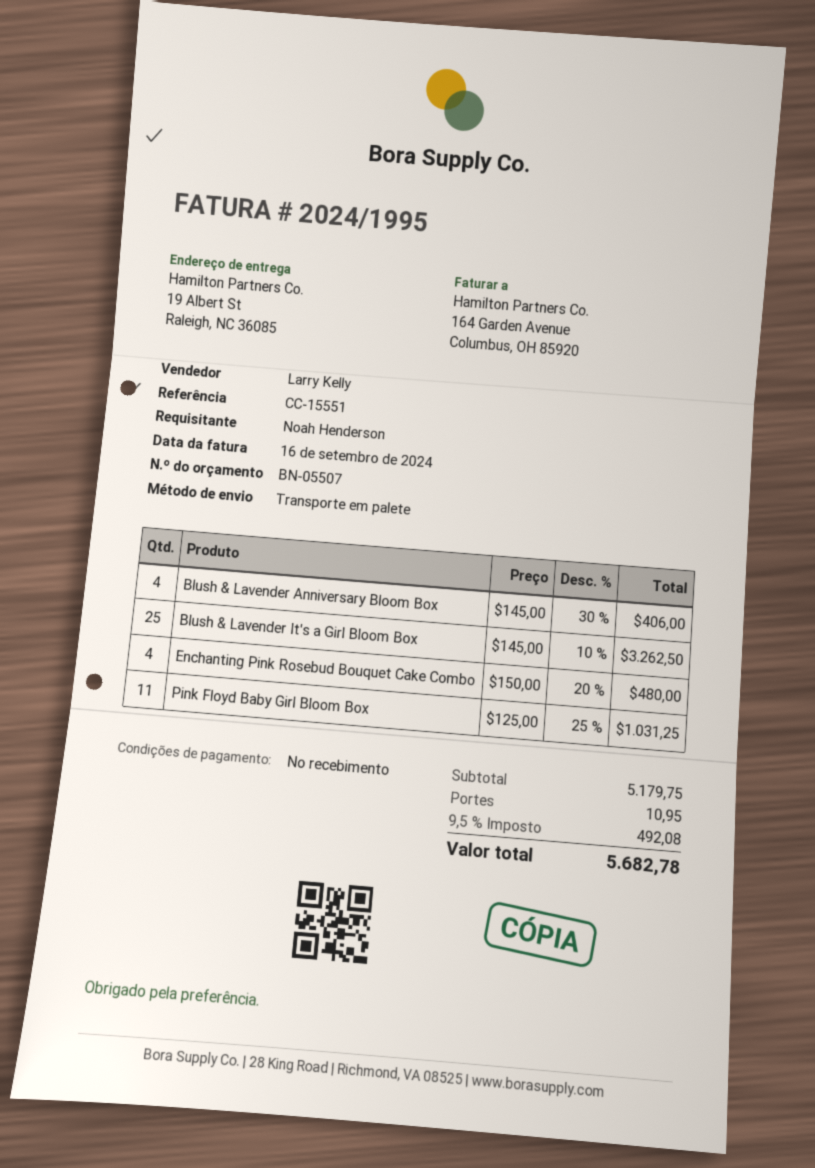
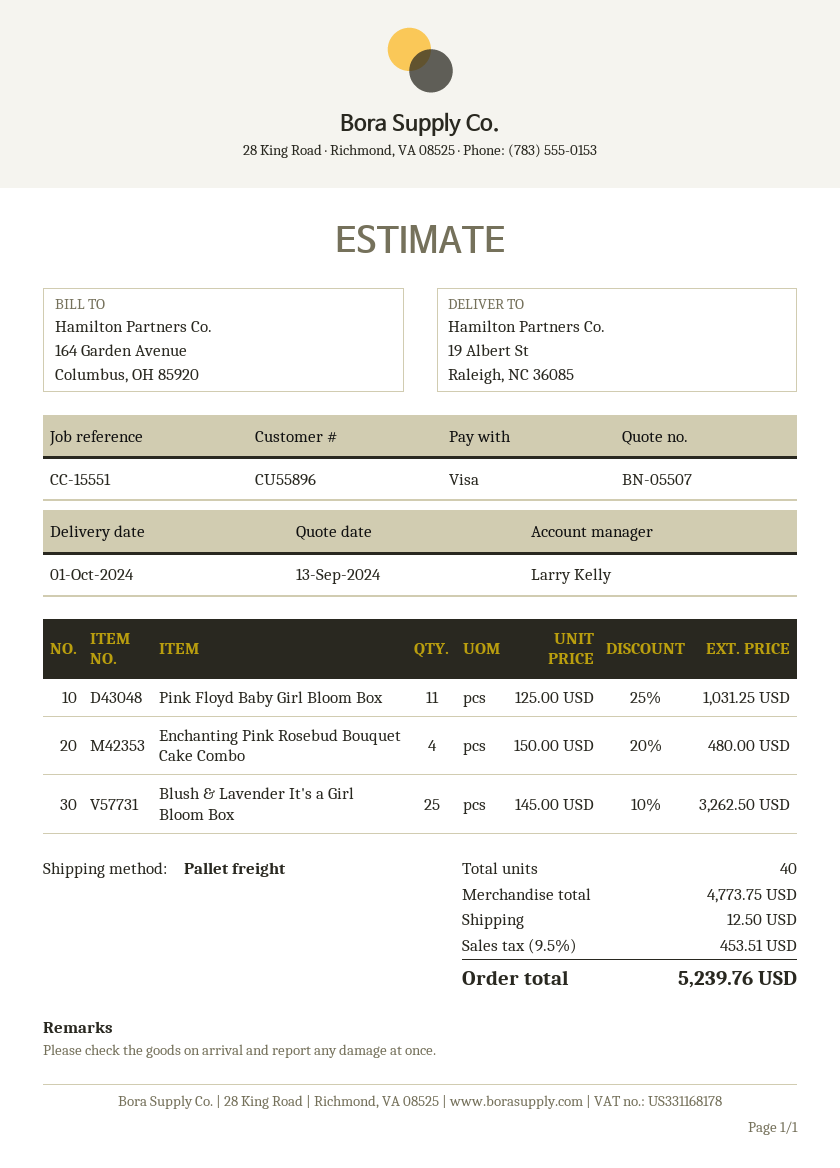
Blush & Lavender Anniversary Bloom Box: 4 x 145.00 - 30% = 406.00 -> none
subtotal: 5179.75 -> 4773.75
shipping: 10.95 -> 12.50
tax: 9.5% = 492.08 -> 9.5% = 453.51
total: 5682.78 -> 5239.76

